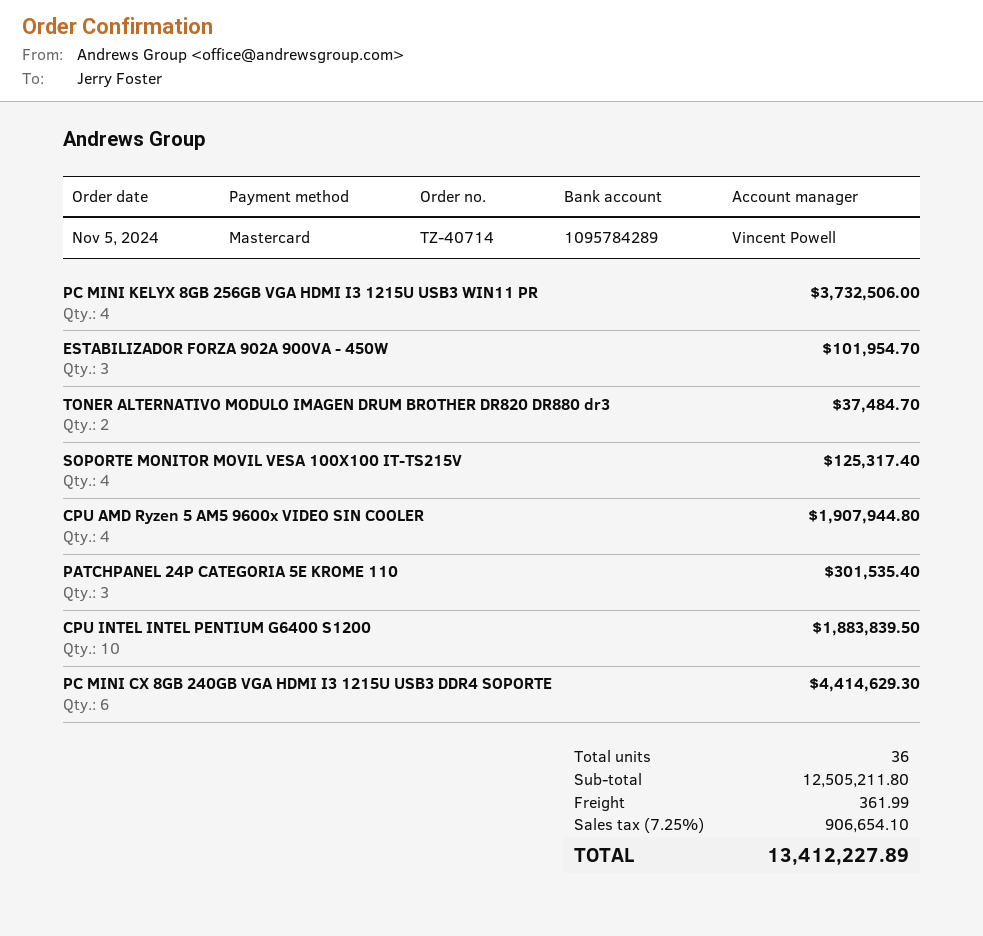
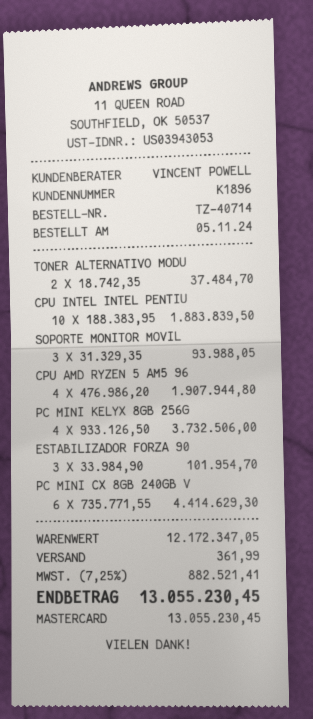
SOPORTE MONITOR MOVIL VESA 100X100 IT-TS215V: 4 for 125317.40 -> 3 for 93988.05
PATCHPANEL 24P CATEGORIA 5E KROME 110: 3 for 301535.40 -> none
subtotal: 12505211.80 -> 12172347.05
tax: 7.25% = 906654.10 -> 7.25% = 882521.41
total: 13412227.89 -> 13055230.45

